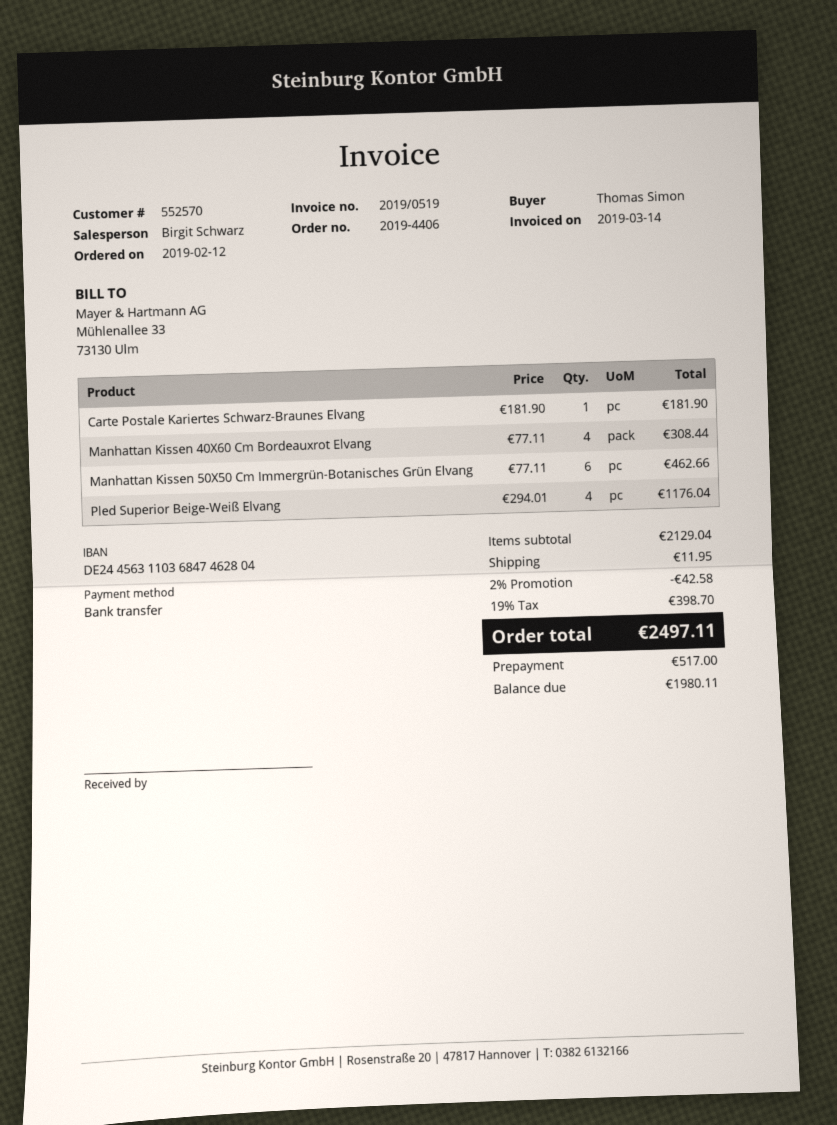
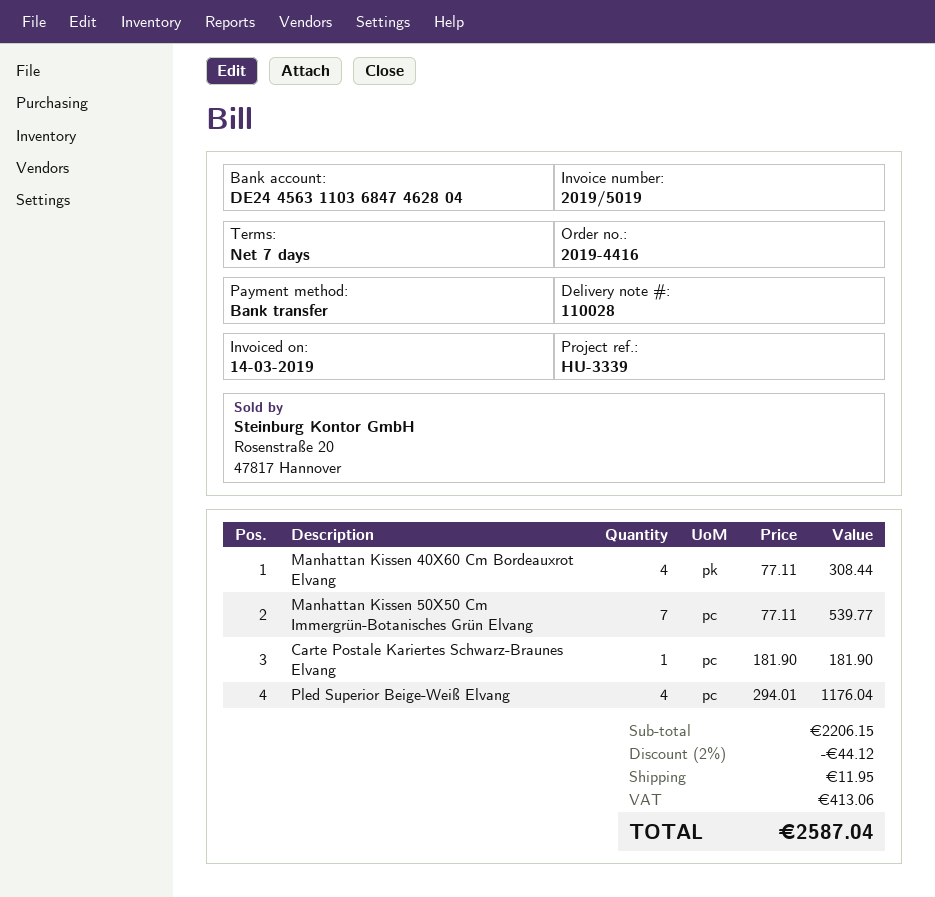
order number: 2019-4406 -> 2019-4416
invoice number: 2019/0519 -> 2019/5019
Manhattan Kissen 50X50 Cm Immergrün-Botanisches Grün Elvang: 6 x 77.11 = 462.66 -> 7 x 77.11 = 539.77
subtotal: 2129.04 -> 2206.15
discount: 2% = 42.58 -> 2% = 44.12
tax: 398.70 -> 413.06
total: 2497.11 -> 2587.04

